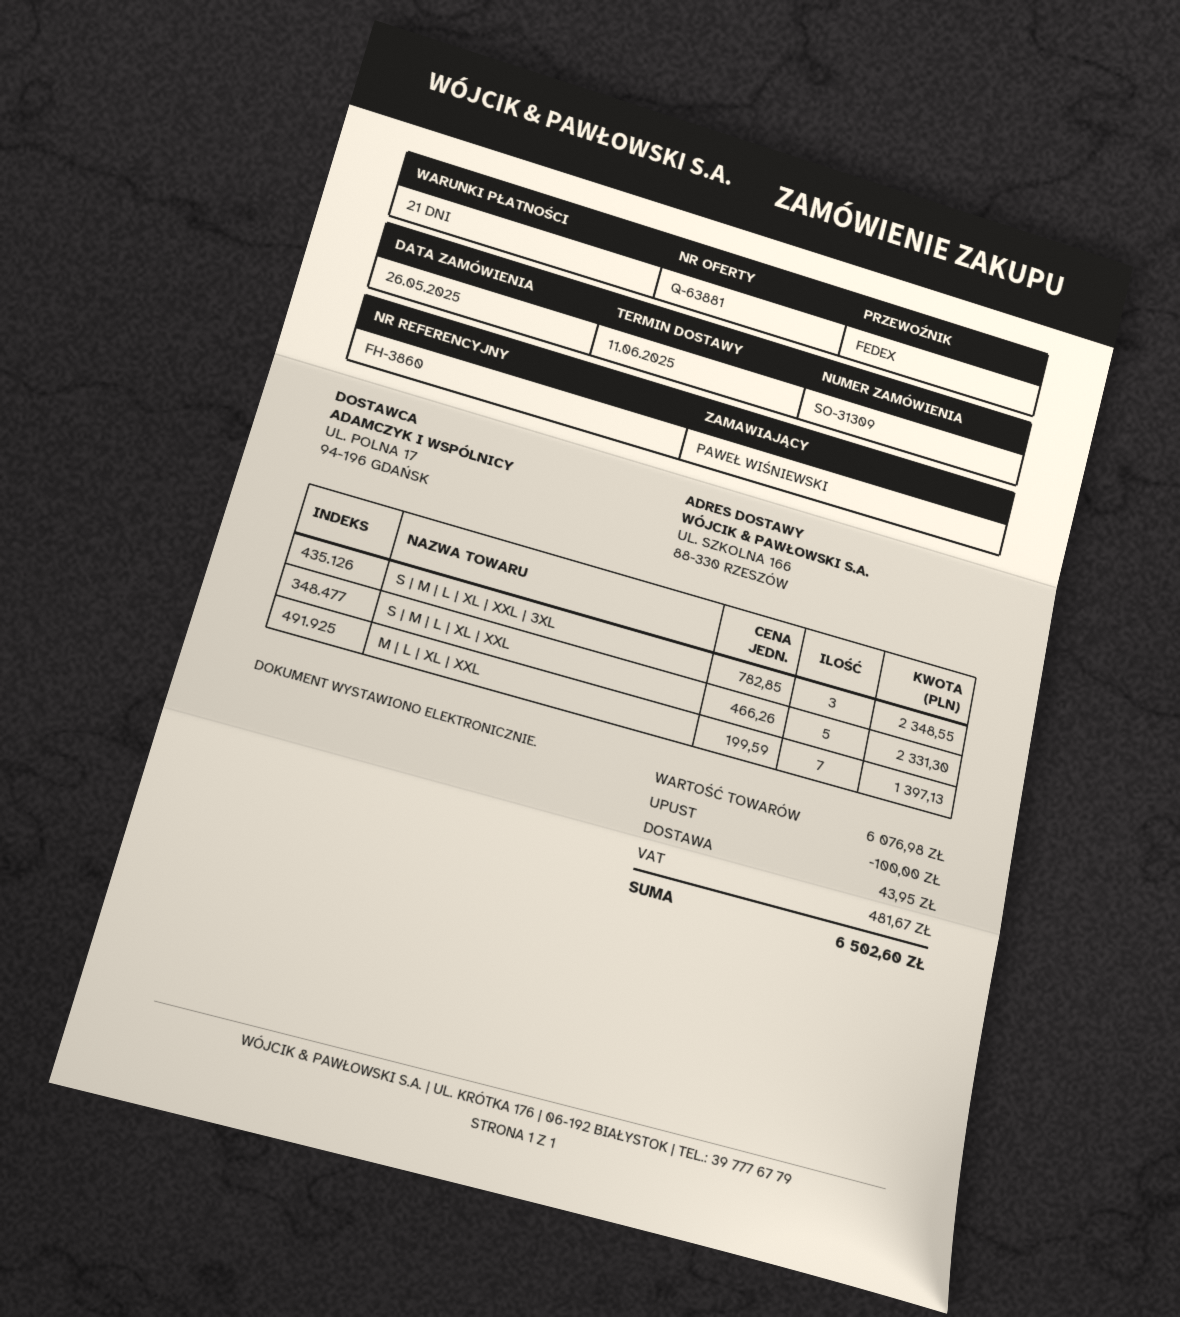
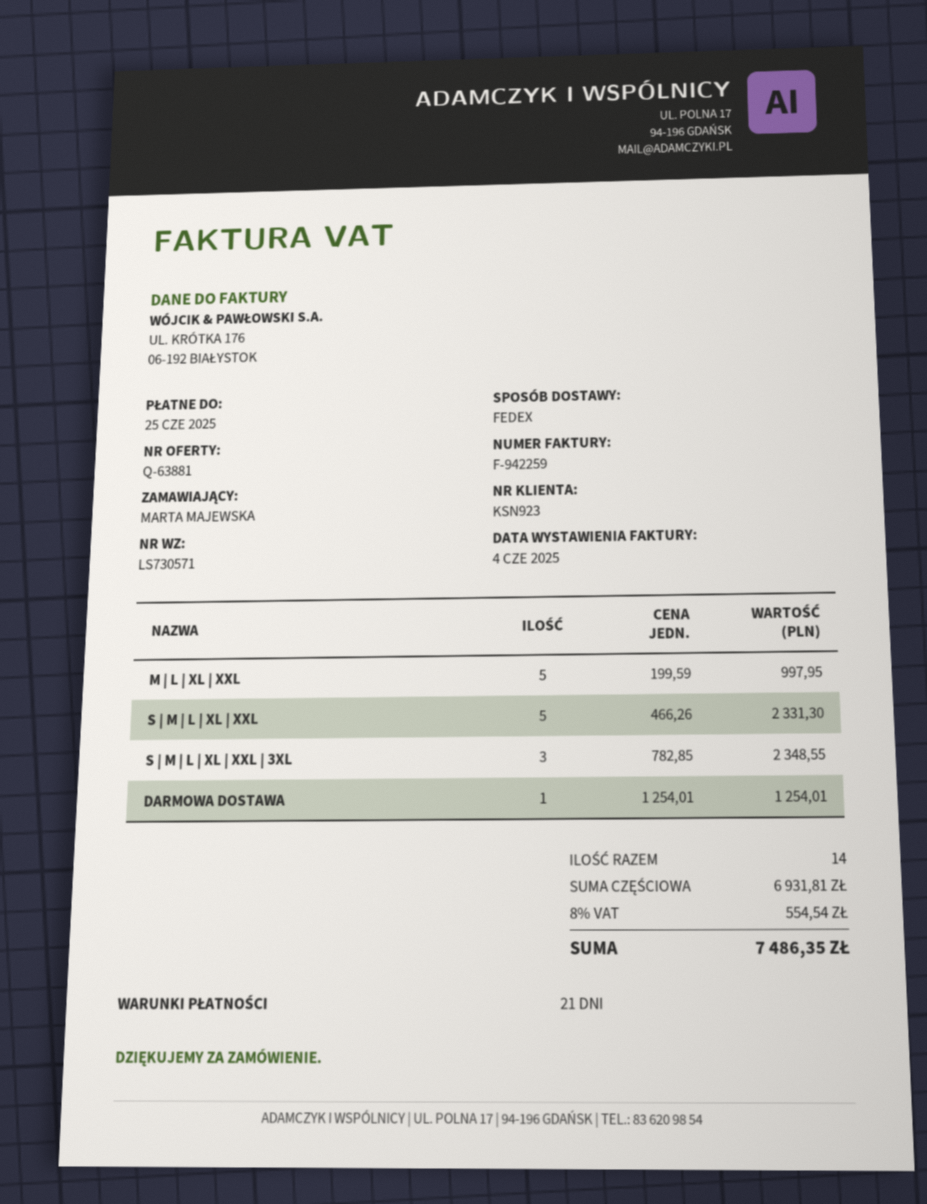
ordered by: PAWEŁ WIŚNIEWSKI -> MARTA MAJEWSKA
M | L | XL | XXL: 7 x 199.59 = 1397.13 -> 5 x 199.59 = 997.95
DARMOWA DOSTAWA: none -> 1 x 1254.01 = 1254.01
subtotal: 6076.98 -> 6931.81
discount: 100.00 -> none
shipping: 43.95 -> none
tax: 481.67 -> 554.54
total: 6502.60 -> 7486.35

